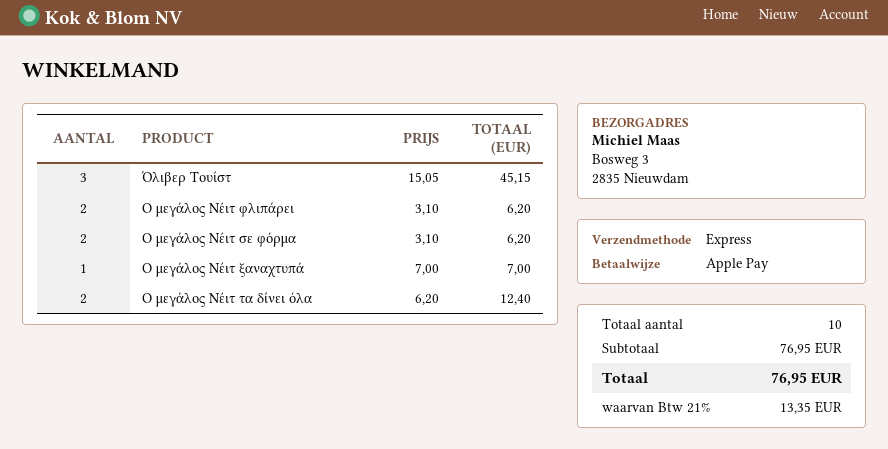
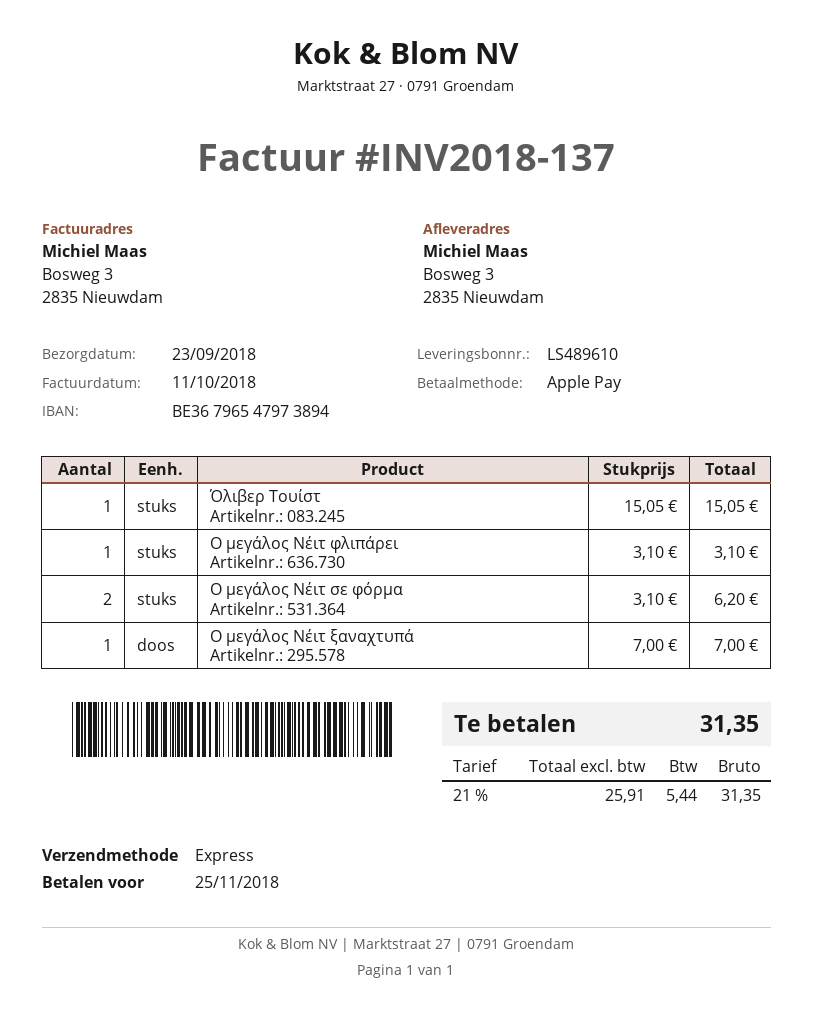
Όλιβερ Τουίστ: 3 x 15.05 = 45.15 -> 1 x 15.05 = 15.05
Ο μεγάλος Νέιτ φλιπάρει: 2 x 3.10 = 6.20 -> 1 x 3.10 = 3.10
Ο μεγάλος Νέιτ τα δίνει όλα: 2 x 6.20 = 12.40 -> none
tax: 21% = 13.35 -> 21% = 5.44
total: 76.95 -> 31.35

